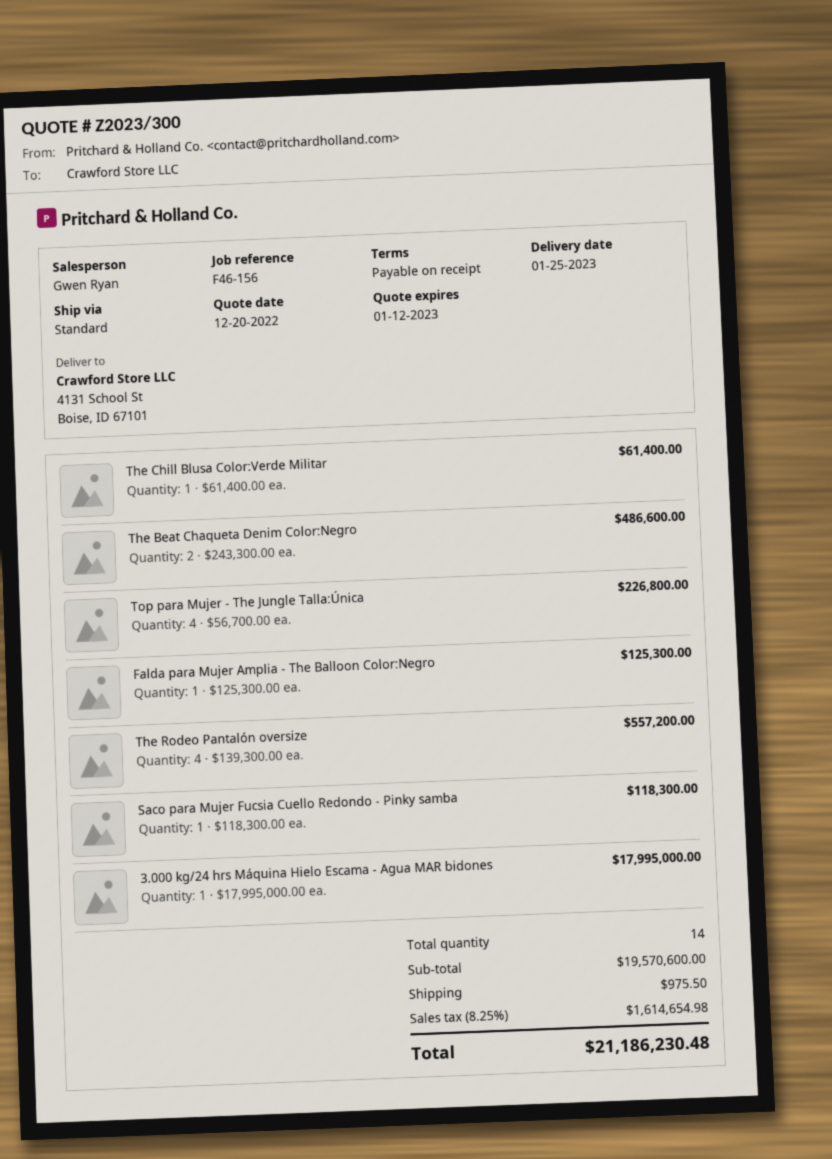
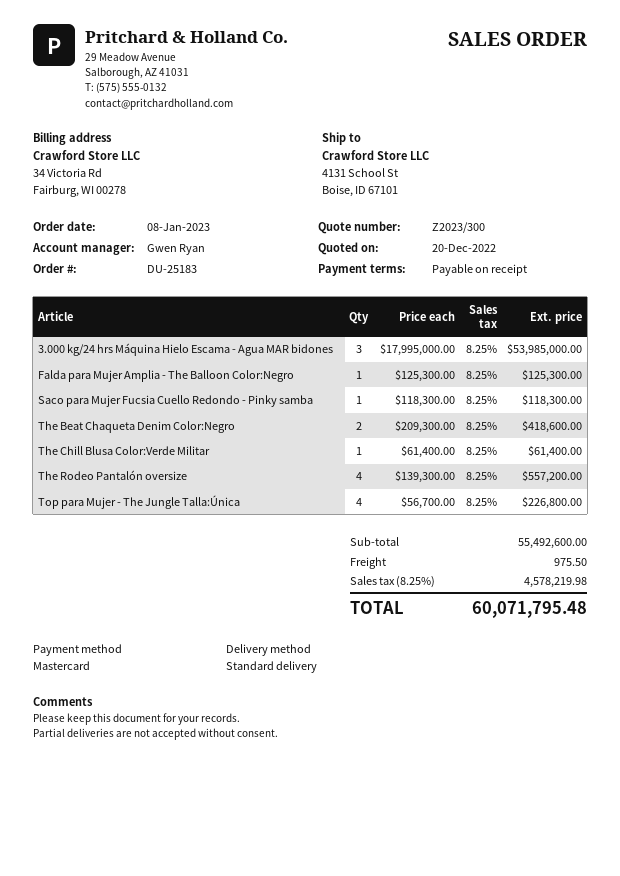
The Beat Chaqueta Denim Color:Negro: 2 x 243300.00 = 486600.00 -> 2 x 209300.00 = 418600.00
3.000 kg/24 hrs Máquina Hielo Escama - Agua MAR bidones: 1 x 17995000.00 = 17995000.00 -> 3 x 17995000.00 = 53985000.00
subtotal: 19570600.00 -> 55492600.00
tax: 8.25% = 1614654.98 -> 8.25% = 4578219.98
total: 21186230.48 -> 60071795.48

